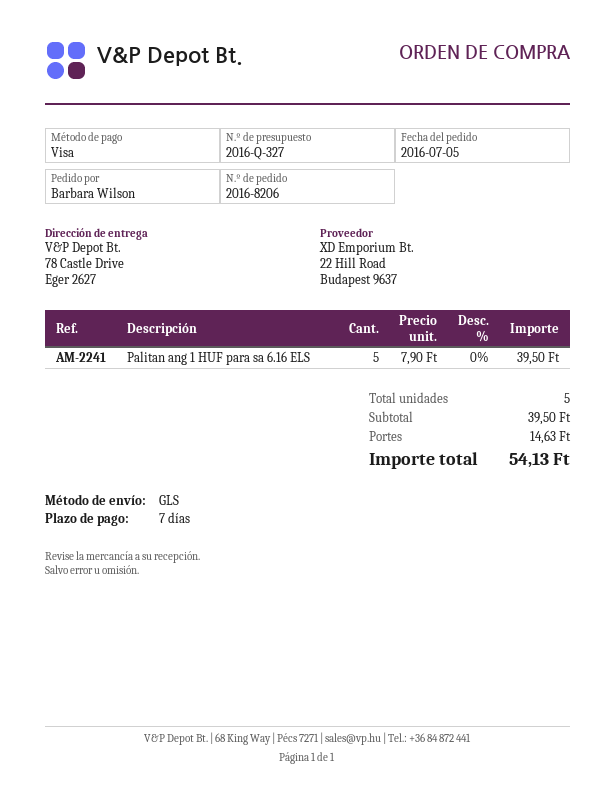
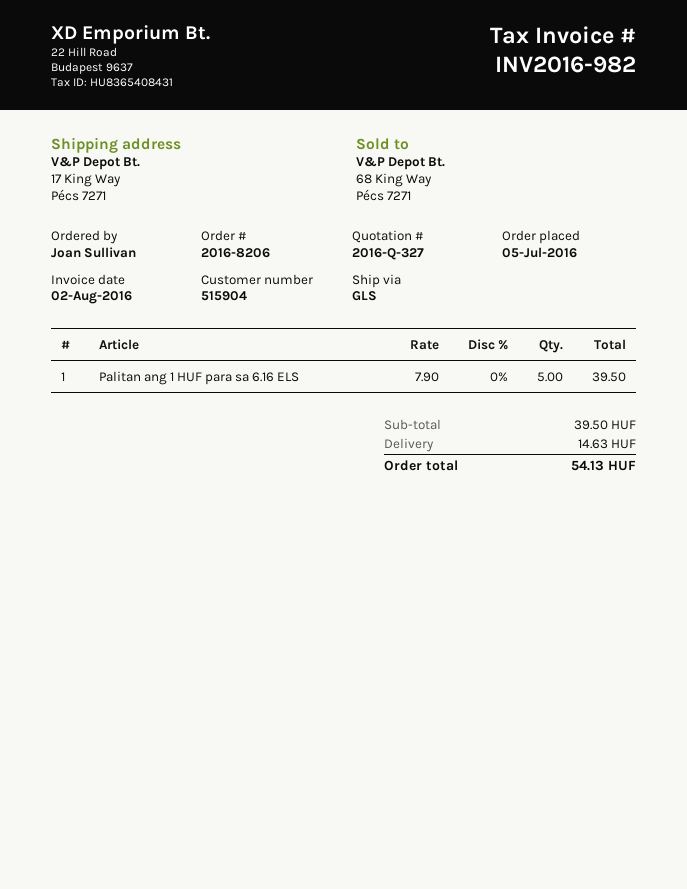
ordered by: Barbara Wilson -> Joan Sullivan
ship to: 78 Castle Drive, Eger 2627 -> 17 King Way, Pécs 7271

